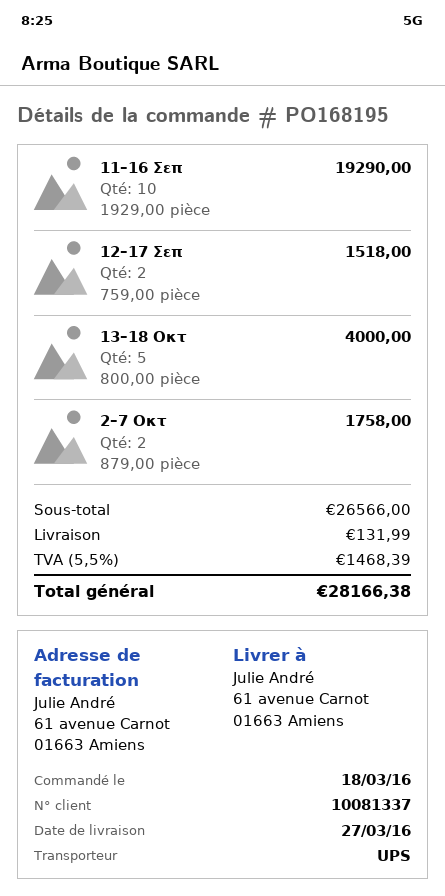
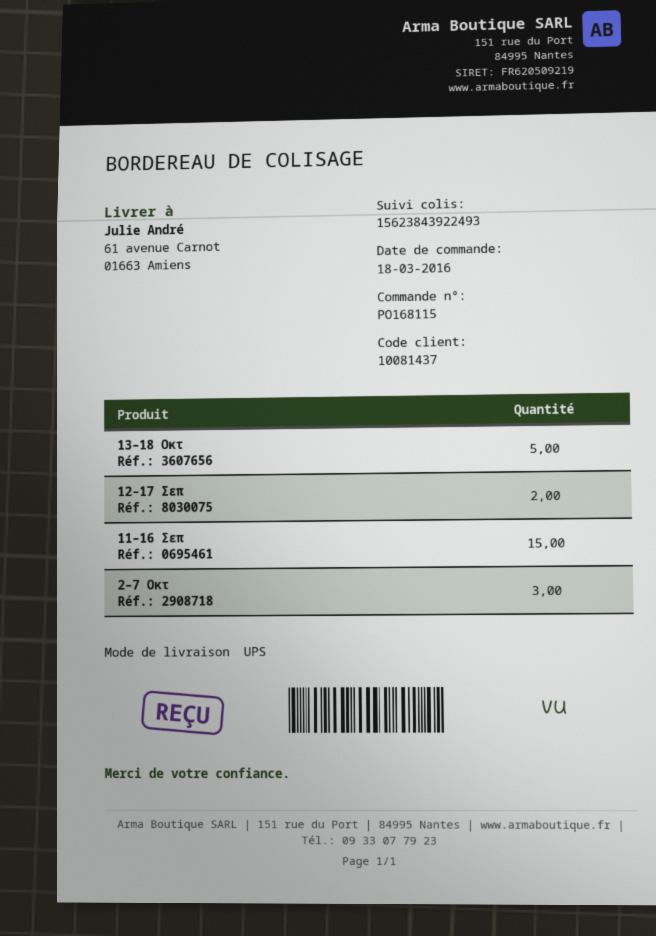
order number: PO168195 -> PO168115
customer number: 10081337 -> 10081437
11–16 Σεπ: 10 -> 15
2–7 Οκτ: 2 -> 3

